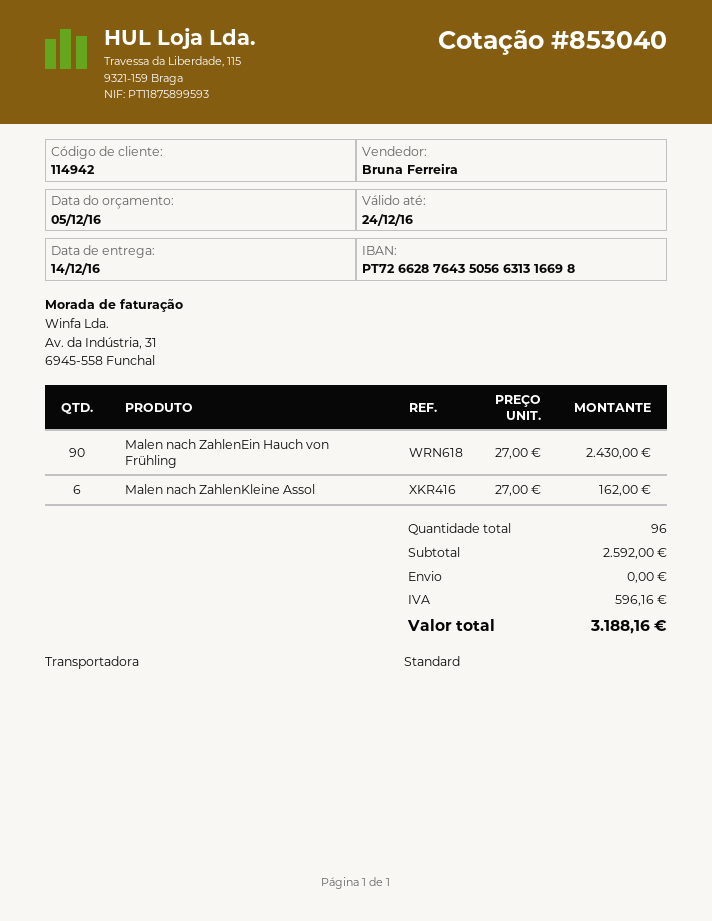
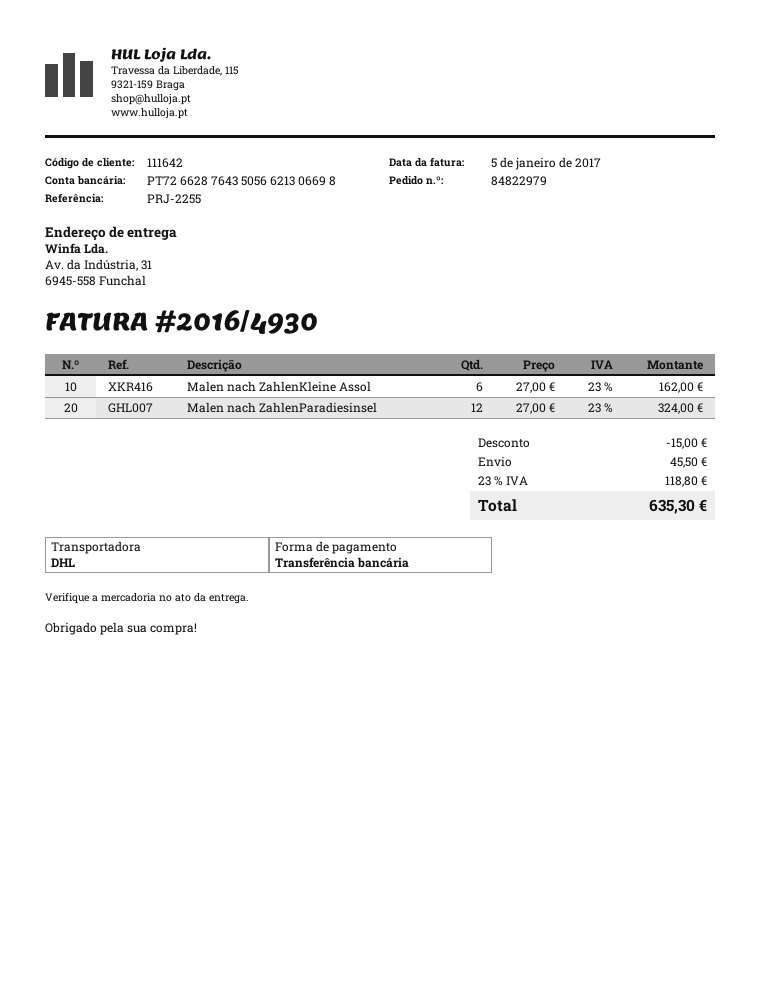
customer number: 114942 -> 111642
bank account: PT72662876435056631316698 -> PT72662876435056621306698
shipping method: standard -> DHL
Malen nach ZahlenEin Hauch von Frühling: 90 x 27.00 = 2430.00 -> none
Malen nach ZahlenParadiesinsel: none -> 12 x 27.00 = 324.00
discount: none -> 15.00
shipping: 0.00 -> 45.50
tax: 596.16 -> 118.80
total: 3188.16 -> 635.30

